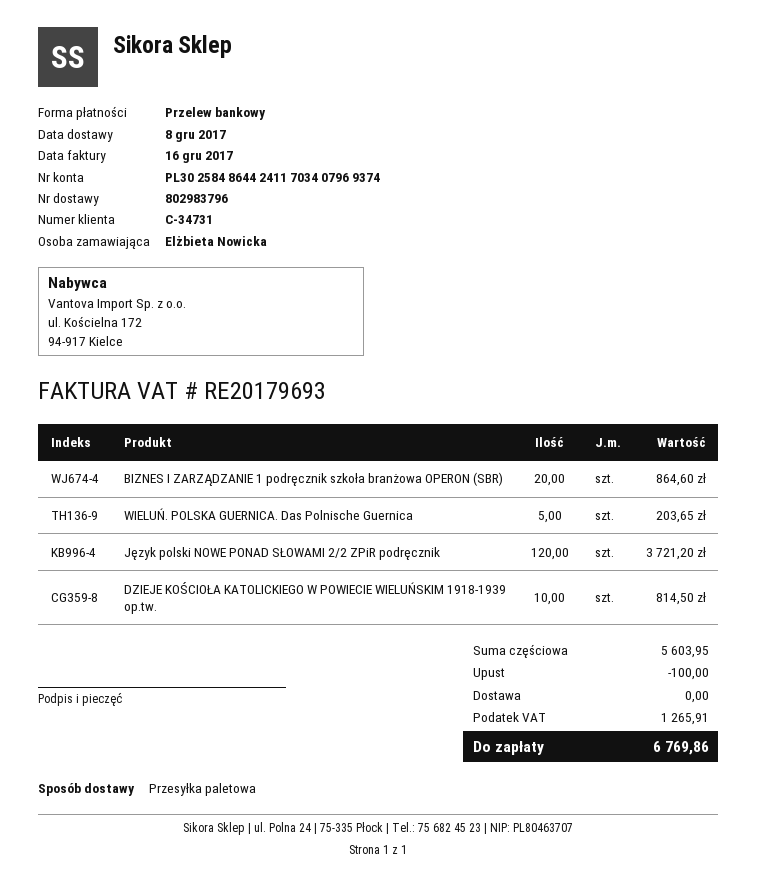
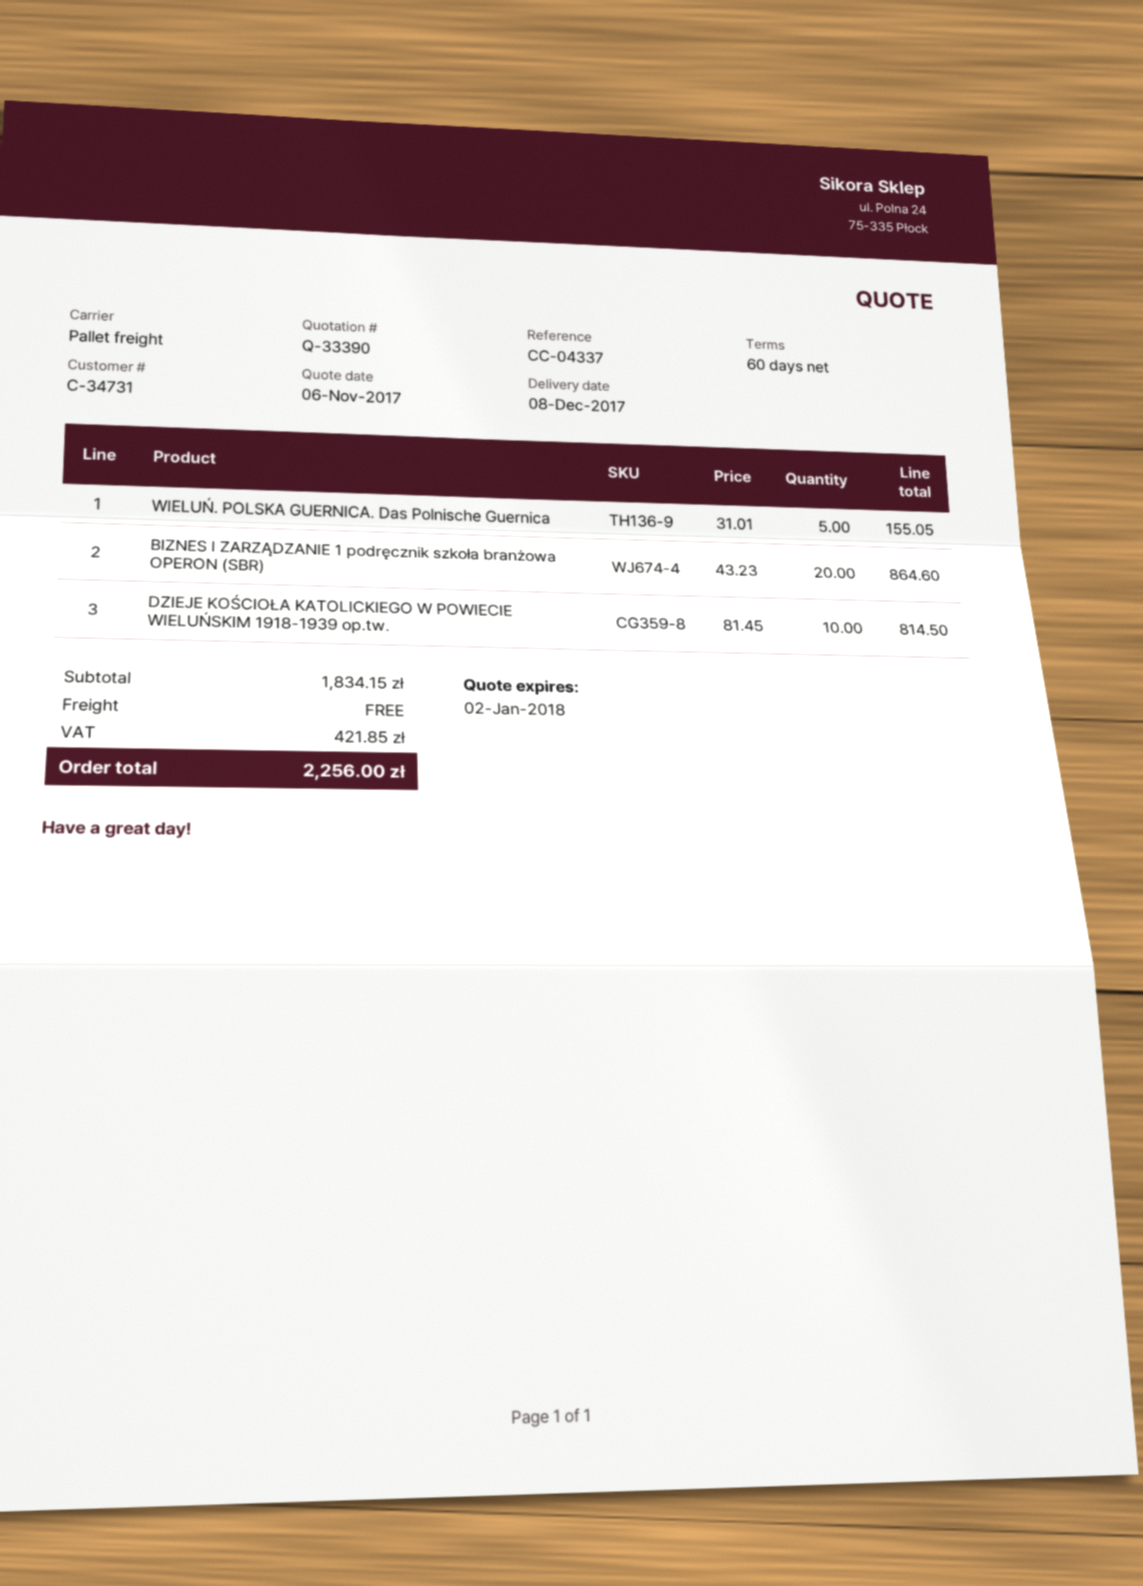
WIELUŃ. POLSKA GUERNICA. Das Polnische Guernica: 5 for 203.65 -> 5 for 155.05
Język polski NOWE PONAD SŁOWAMI 2/2 ZPiR podręcznik: 120 for 3721.20 -> none
subtotal: 5603.95 -> 1834.15
discount: 100.00 -> none
tax: 1265.91 -> 421.85
total: 6769.86 -> 2256.00

